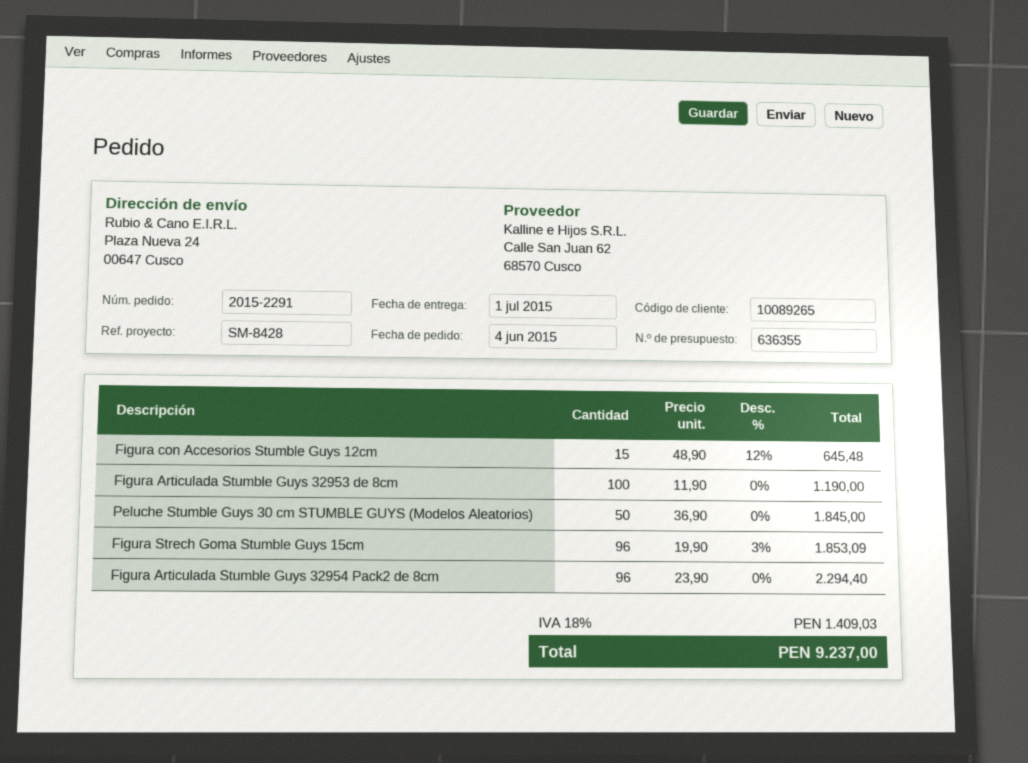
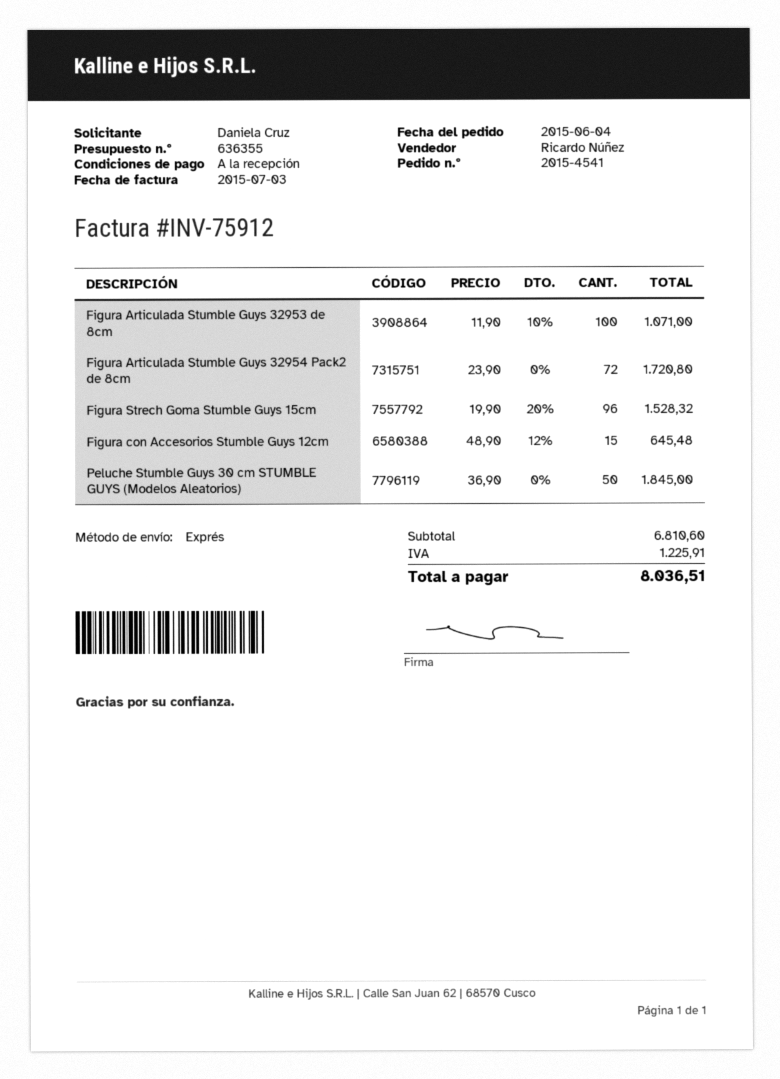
order number: 2015-2291 -> 2015-4541
Figura Articulada Stumble Guys 32953 de 8cm: 100 x 11.90 = 1190.00 -> 100 x 11.90 - 10% = 1071.00
Figura Strech Goma Stumble Guys 15cm: 96 x 19.90 - 3% = 1853.09 -> 96 x 19.90 - 20% = 1528.32
Figura Articulada Stumble Guys 32954 Pack2 de 8cm: 96 x 23.90 = 2294.40 -> 72 x 23.90 = 1720.80
tax: 1409.03 -> 1225.91
total: 9237.00 -> 8036.51

